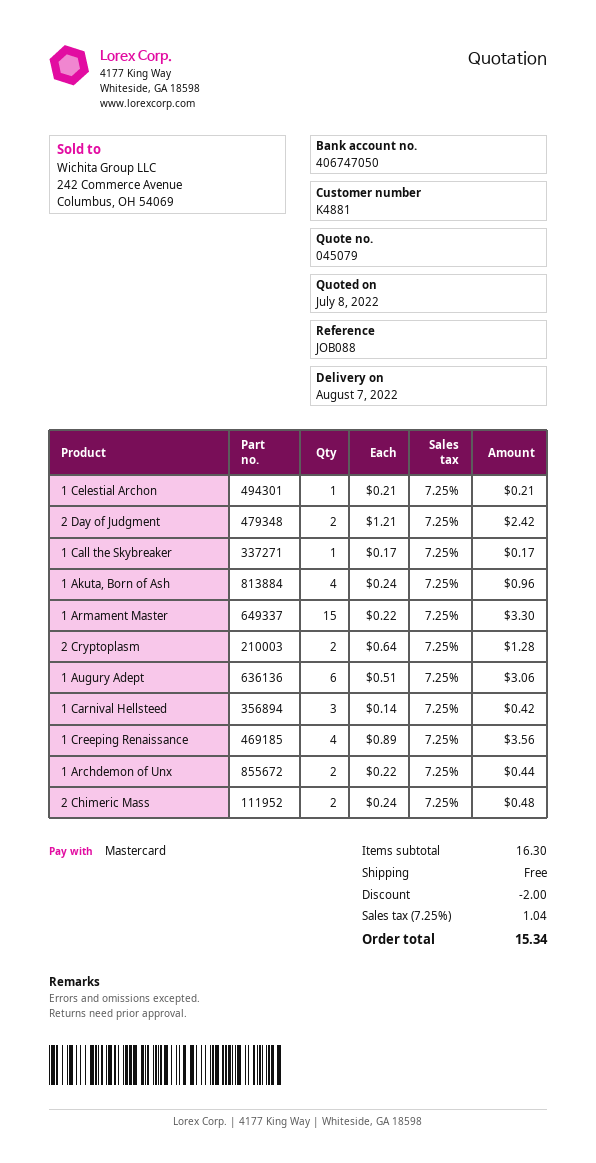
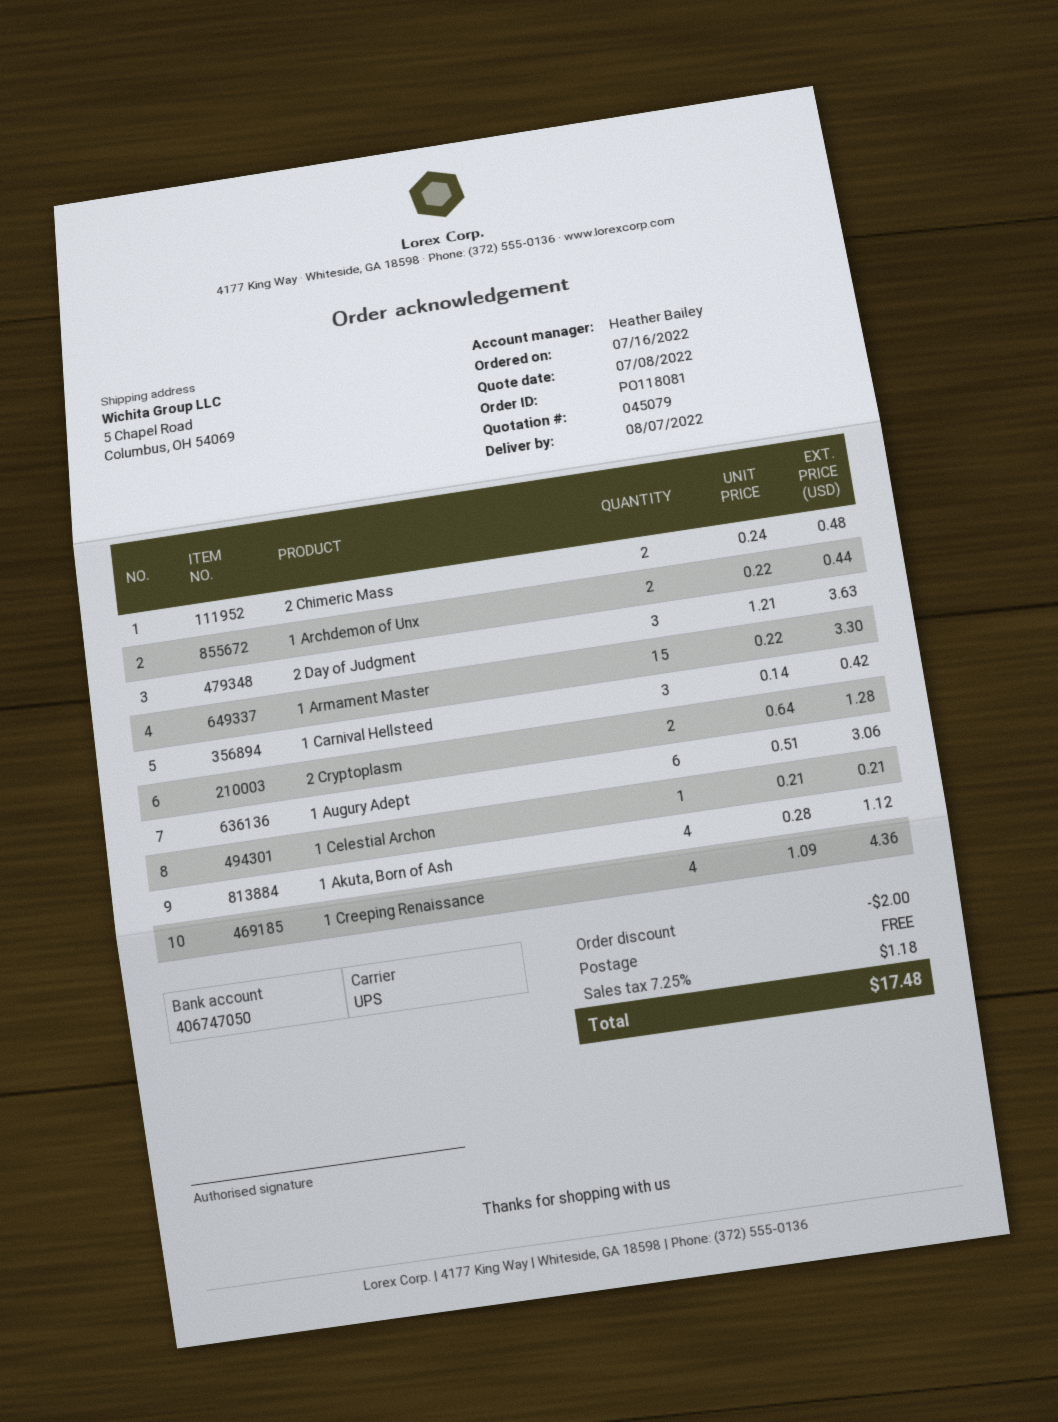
2 Day of Judgment: 2 x 1.21 = 2.42 -> 3 x 1.21 = 3.63
1 Call the Skybreaker: 1 x 0.17 = 0.17 -> none
1 Akuta, Born of Ash: 4 x 0.24 = 0.96 -> 4 x 0.28 = 1.12
1 Creeping Renaissance: 4 x 0.89 = 3.56 -> 4 x 1.09 = 4.36
tax: 7.25% = 1.04 -> 7.25% = 1.18
total: 15.34 -> 17.48

